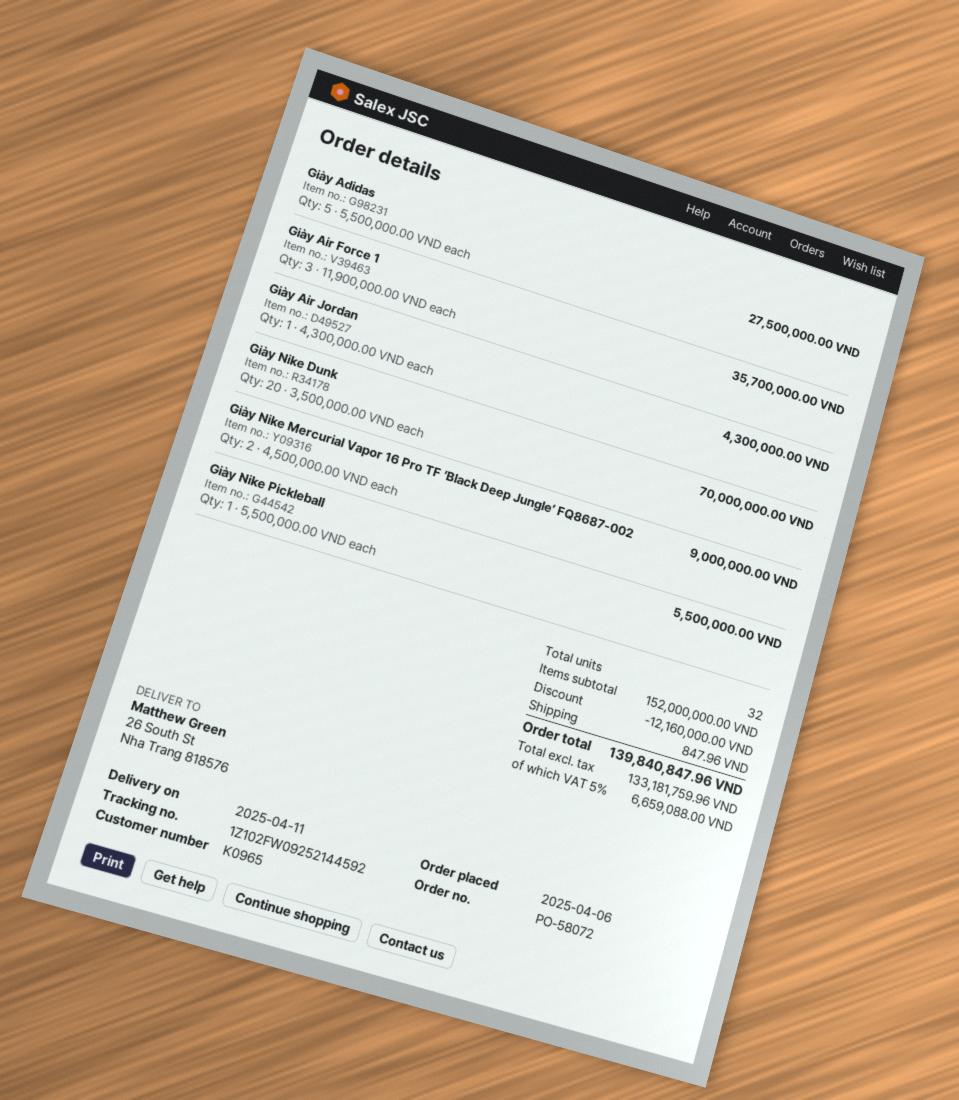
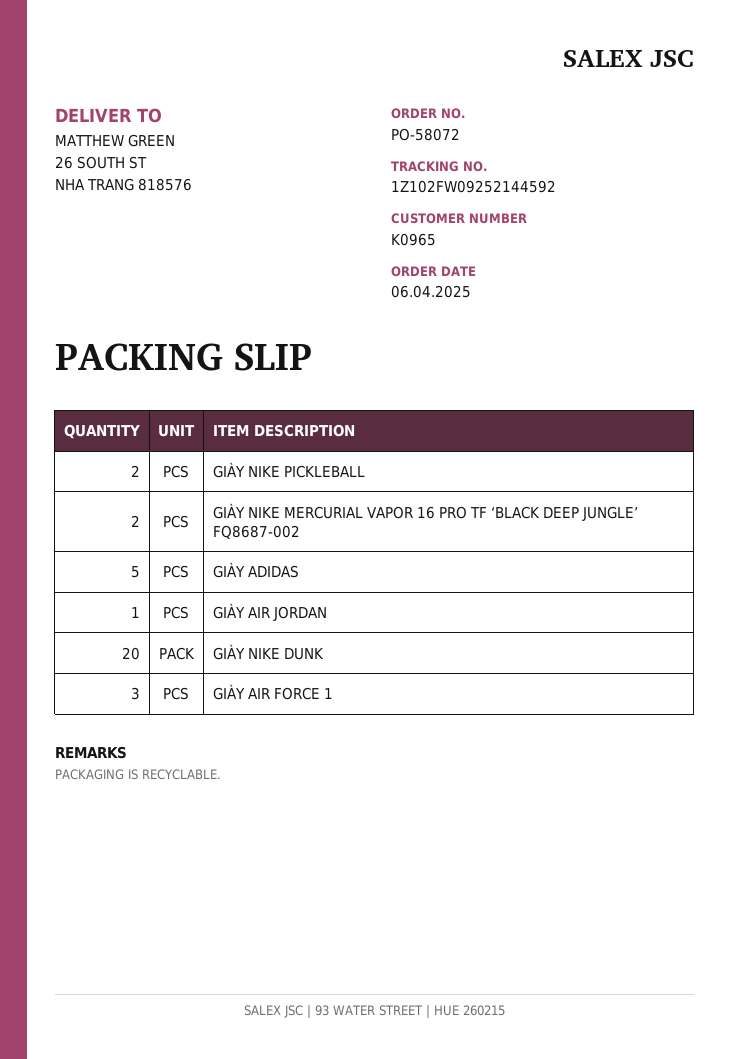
Giày Nike Pickleball: 1 -> 2

